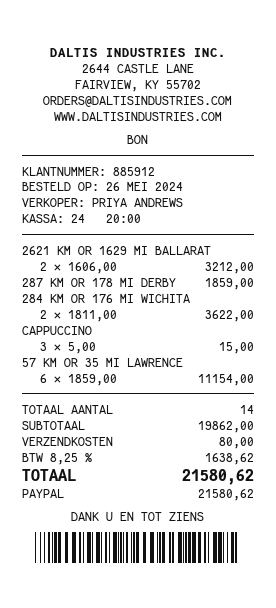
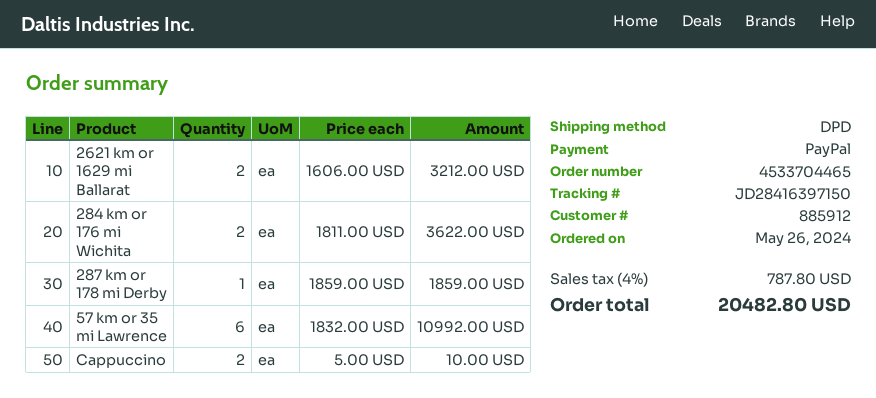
CAPPUCCINO: 3 x 5.00 = 15.00 -> 2 x 5.00 = 10.00
57 KM OR 35 MI LAWRENCE: 6 x 1859.00 = 11154.00 -> 6 x 1832.00 = 10992.00
shipping: 80.00 -> none
tax: 8.25% = 1638.62 -> 4% = 787.80
total: 21580.62 -> 20482.80

